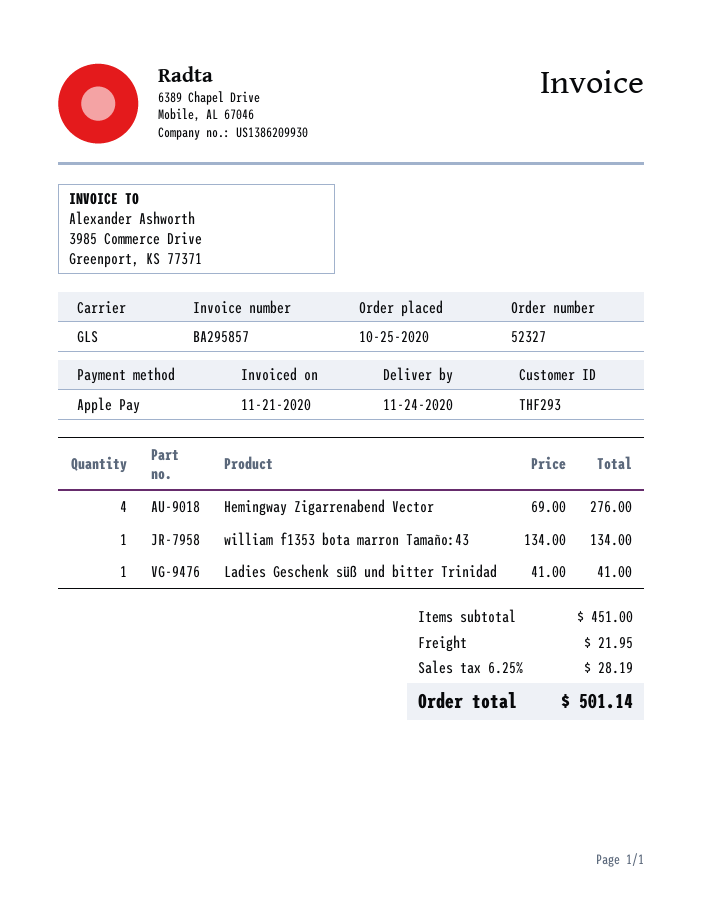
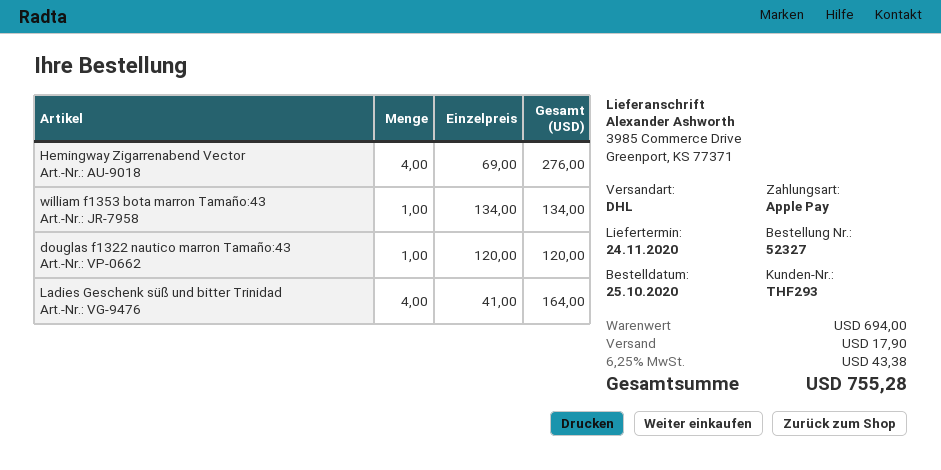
shipping method: GLS -> DHL
Ladies Geschenk süß und bitter Trinidad: 1 x 41.00 = 41.00 -> 4 x 41.00 = 164.00
douglas f1322 nautico marron Tamaño:43: none -> 1 x 120.00 = 120.00
subtotal: 451.00 -> 694.00
shipping: 21.95 -> 17.90
tax: 6.25% = 28.19 -> 6.25% = 43.38
total: 501.14 -> 755.28

